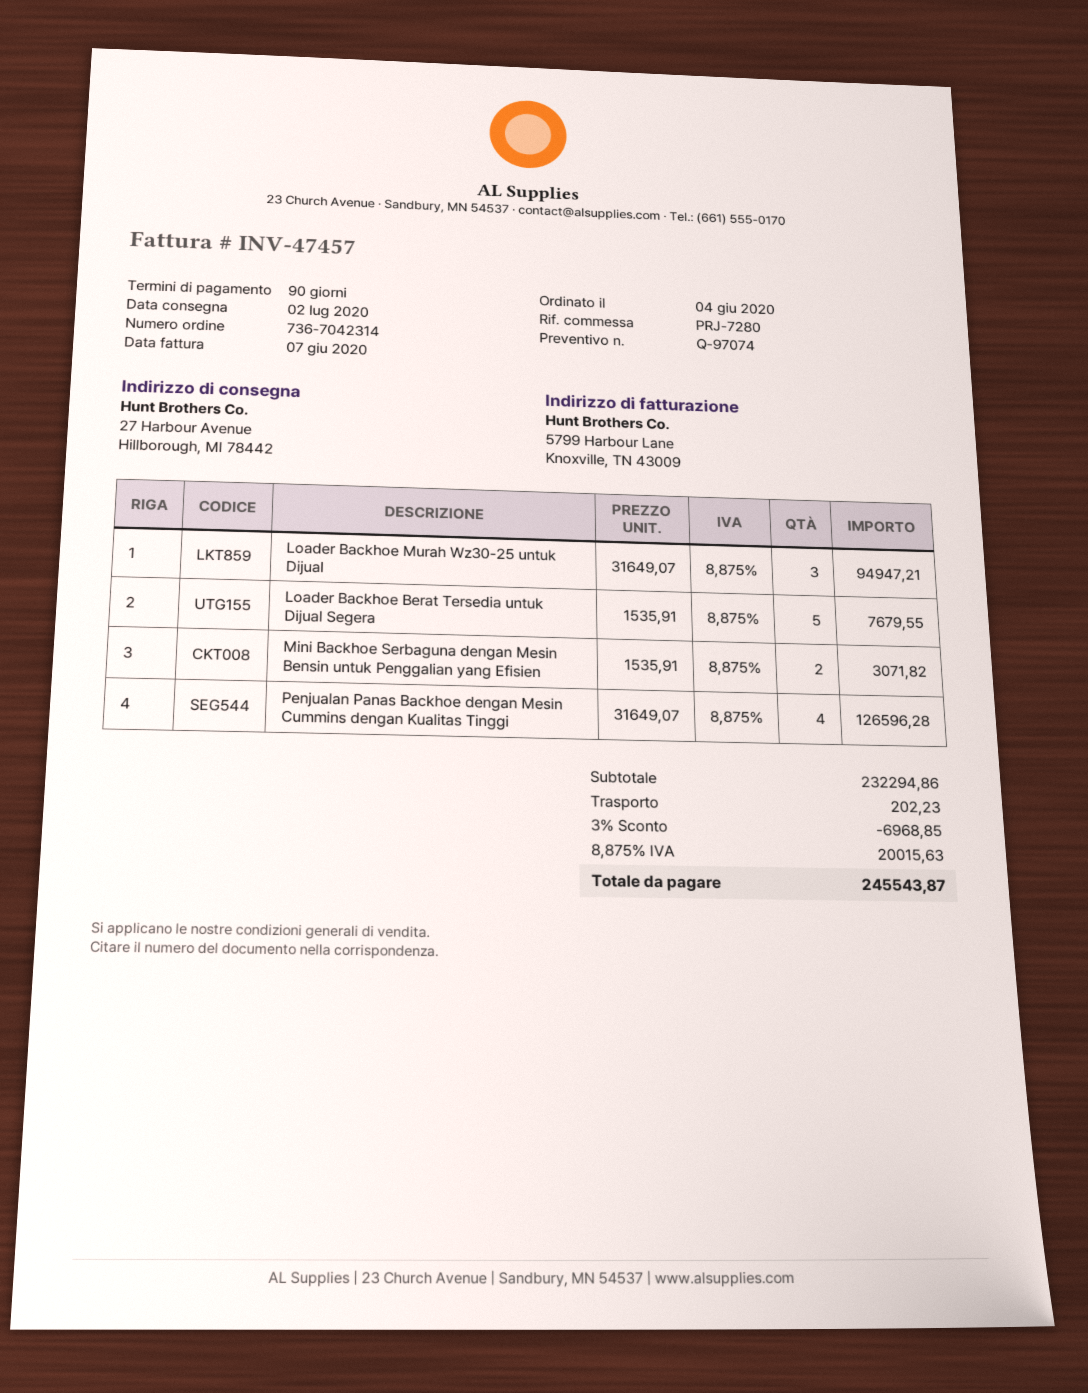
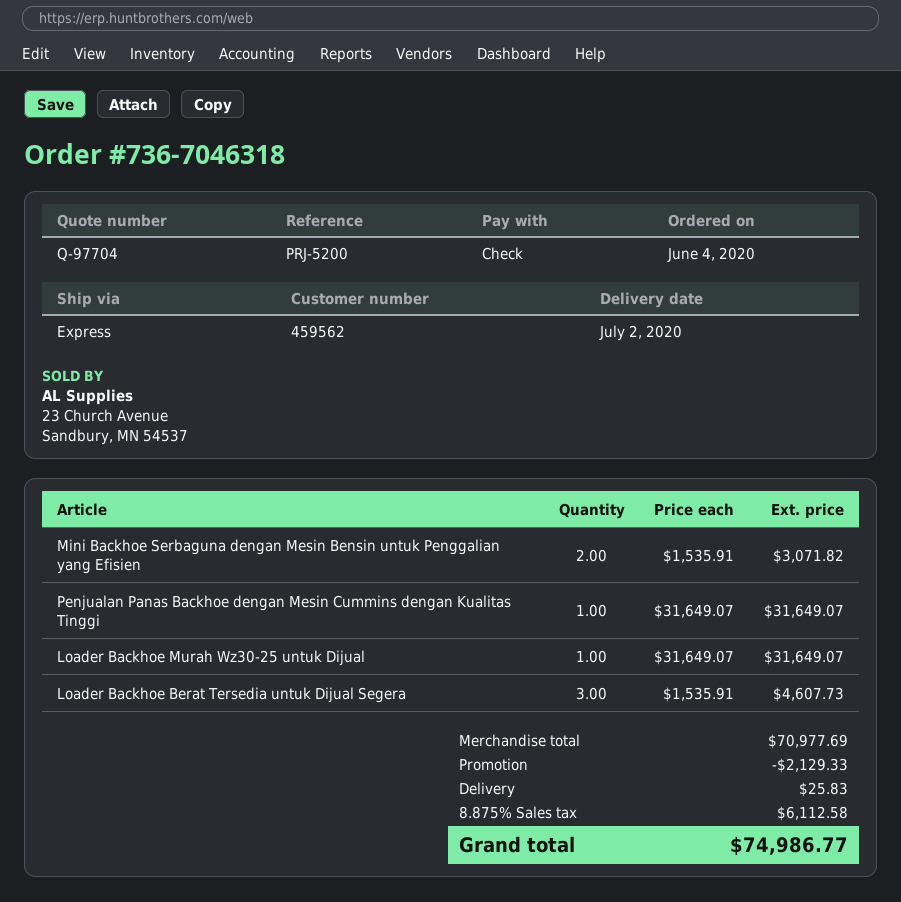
quote number: Q-97074 -> Q-97704
order number: 736-7042314 -> 736-7046318
reference: PRJ-7280 -> PRJ-5200
Loader Backhoe Murah Wz30-25 untuk Dijual: 3 x 31649.07 = 94947.21 -> 1 x 31649.07 = 31649.07
Loader Backhoe Berat Tersedia untuk Dijual Segera: 5 x 1535.91 = 7679.55 -> 3 x 1535.91 = 4607.73
Penjualan Panas Backhoe dengan Mesin Cummins dengan Kualitas Tinggi: 4 x 31649.07 = 126596.28 -> 1 x 31649.07 = 31649.07
subtotal: 232294.86 -> 70977.69
discount: 6968.85 -> 2129.33
shipping: 202.23 -> 25.83
tax: 8.875% = 20015.63 -> 8.875% = 6112.58
total: 245543.87 -> 74986.77

